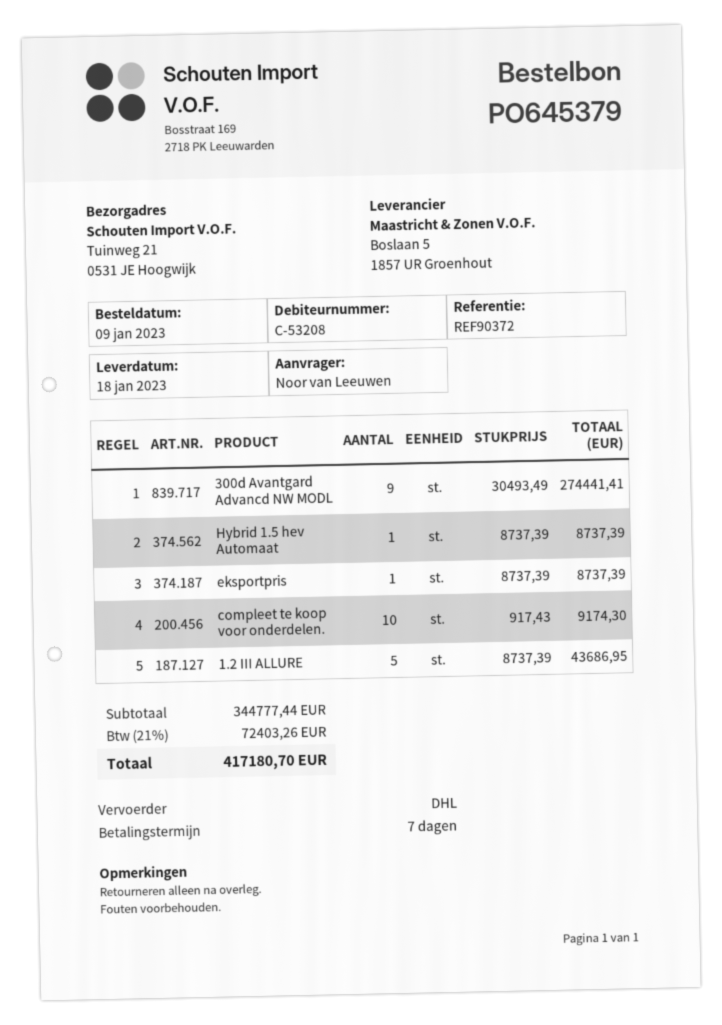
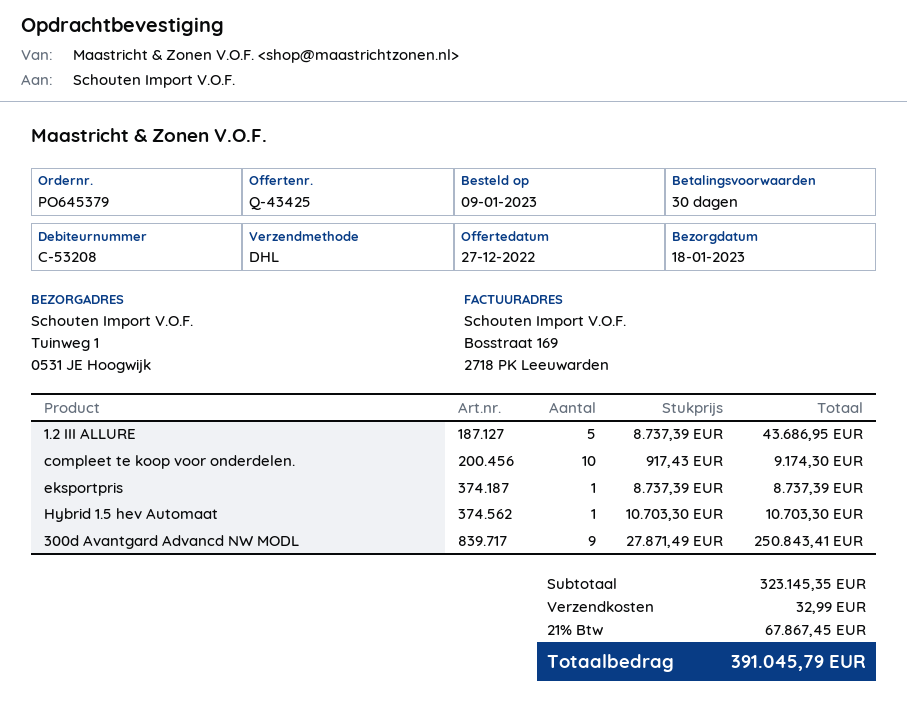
payment terms: 7 days -> 30 days
ship to: Tuinweg 21, 0531 JE Hoogwijk -> Tuinweg 1, 0531 JE Hoogwijk
300d Avantgard Advancd NW MODL: 9 x 30493.49 = 274441.41 -> 9 x 27871.49 = 250843.41
Hybrid 1.5 hev Automaat: 1 x 8737.39 = 8737.39 -> 1 x 10703.30 = 10703.30
subtotal: 344777.44 -> 323145.35
shipping: none -> 32.99
tax: 21% = 72403.26 -> 21% = 67867.45
total: 417180.70 -> 391045.79

